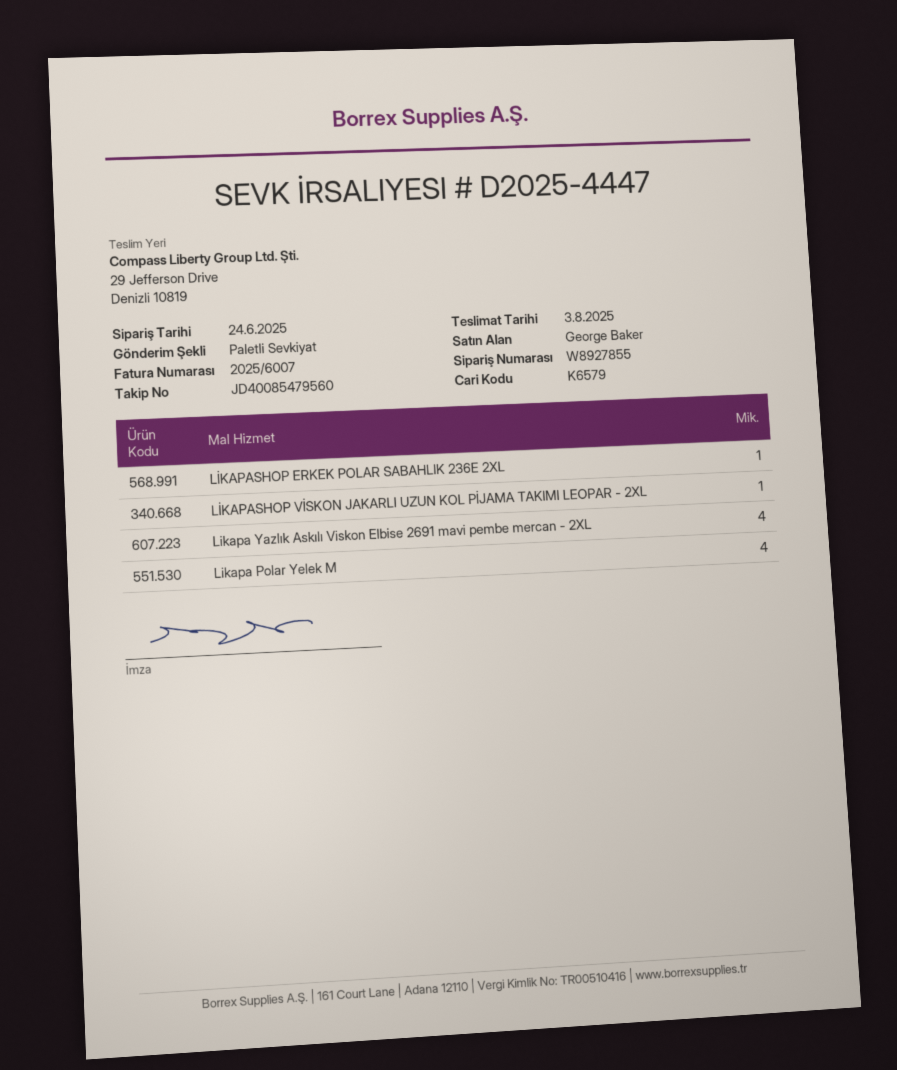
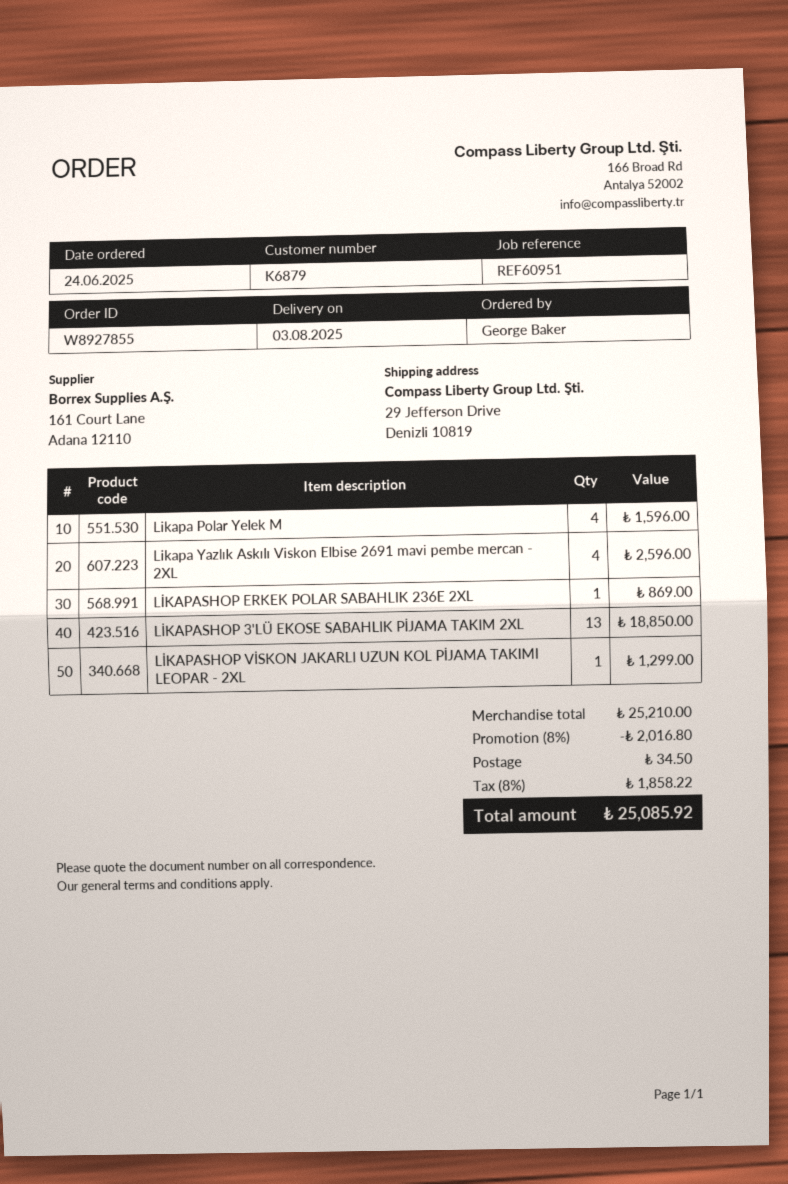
customer number: K6579 -> K6879
LİKAPASHOP 3'LÜ EKOSE SABAHLIK PİJAMA TAKIM 2XL: none -> 13

